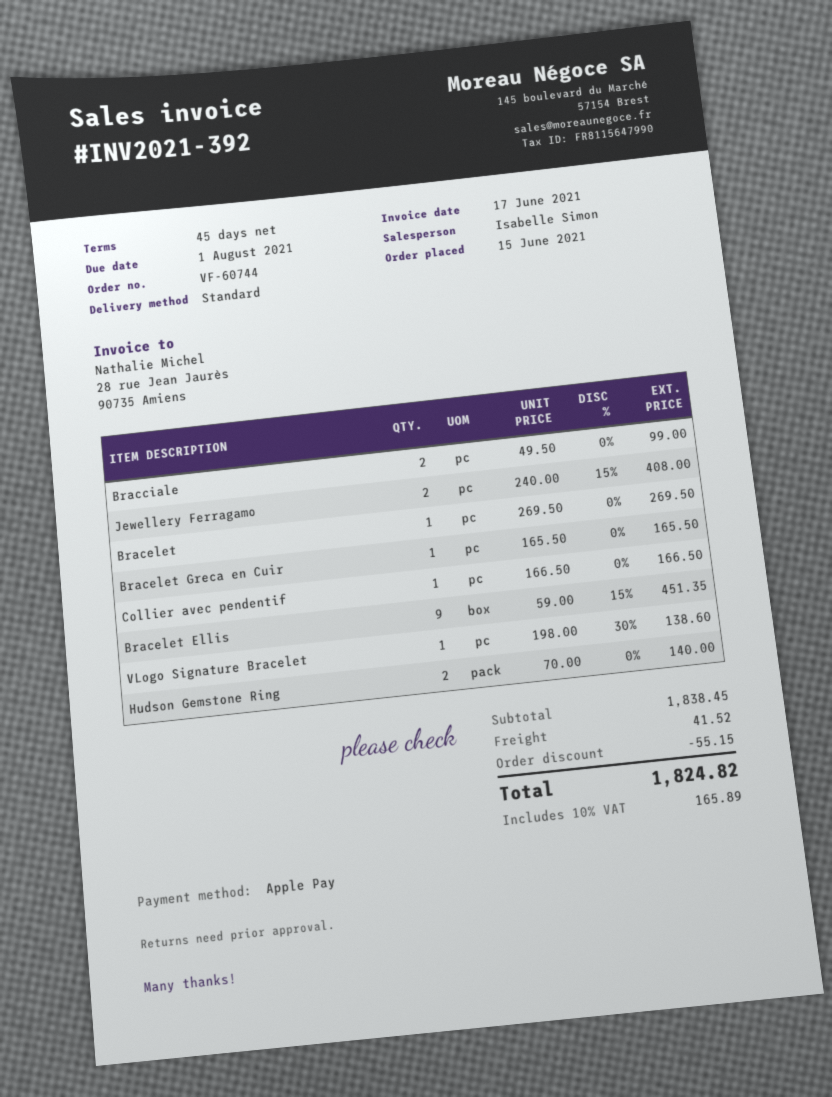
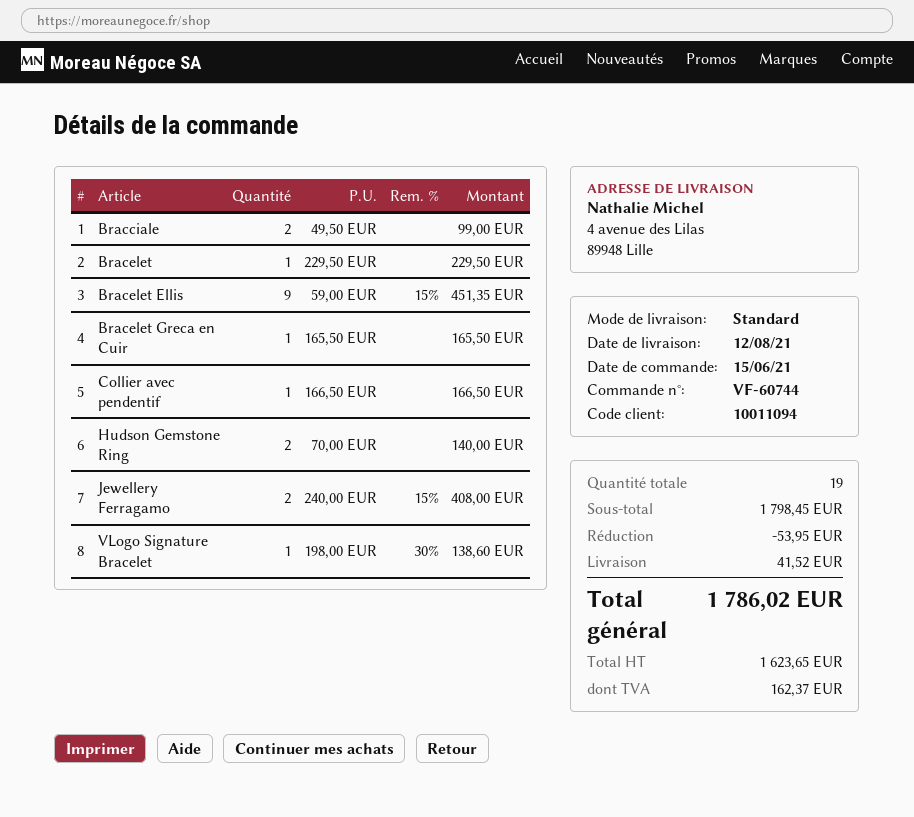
Bracelet: 1 x 269.50 = 269.50 -> 1 x 229.50 = 229.50
subtotal: 1838.45 -> 1798.45
discount: 55.15 -> 53.95
tax: 165.89 -> 162.37
total: 1824.82 -> 1786.02

